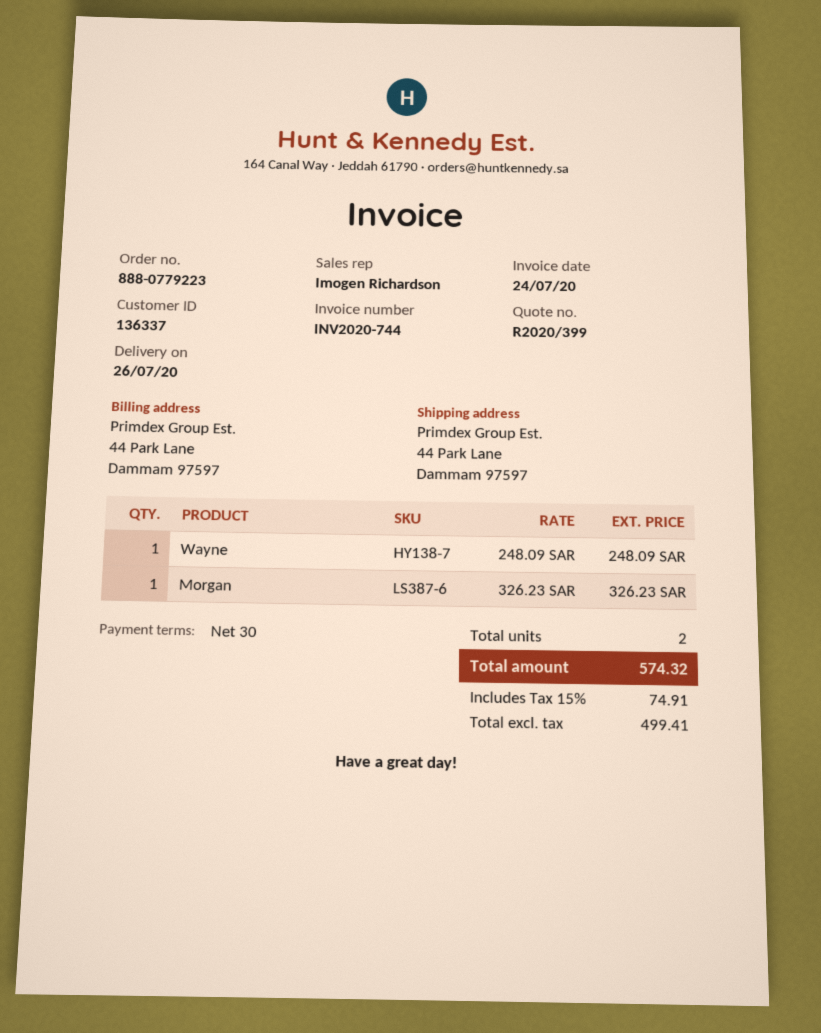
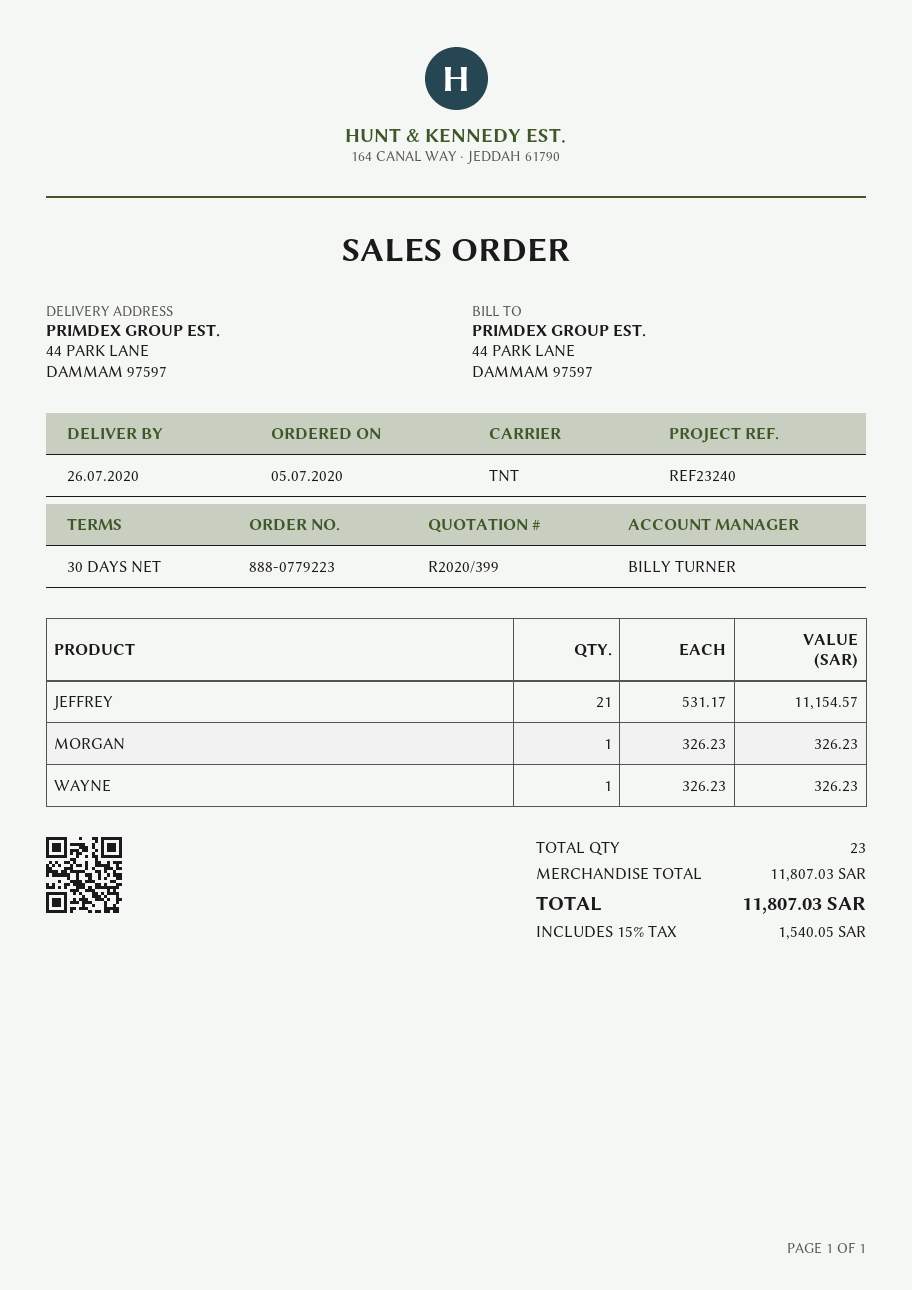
sales rep: Imogen Richardson -> BILLY TURNER
Wayne: 1 x 248.09 = 248.09 -> 1 x 326.23 = 326.23
JEFFREY: none -> 21 x 531.17 = 11154.57
total quantity: 2 -> 23
tax: 15% = 74.91 -> 15% = 1540.05
total: 574.32 -> 11807.03

